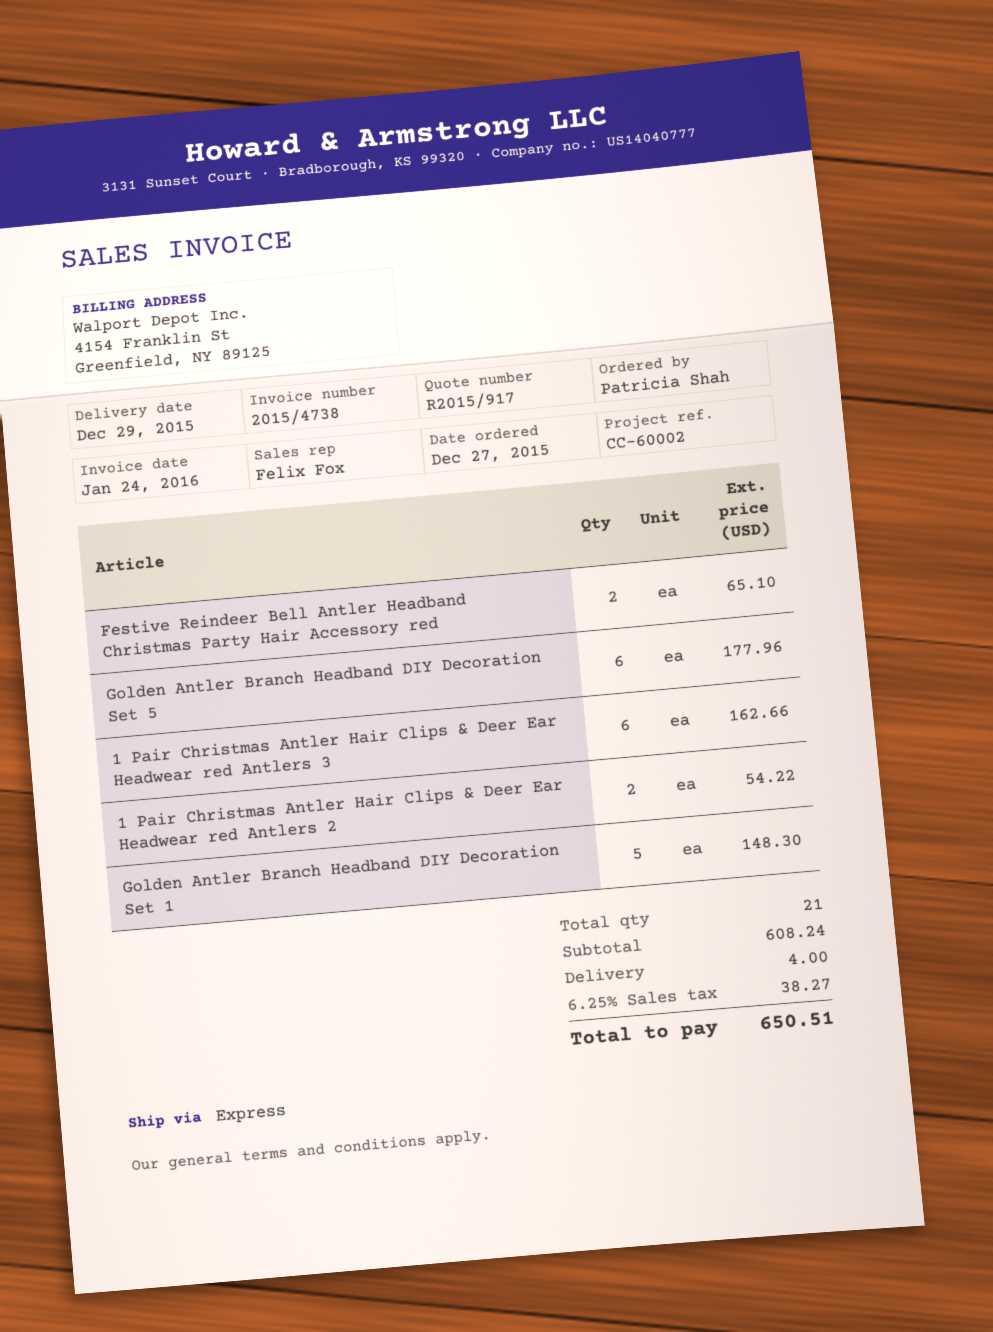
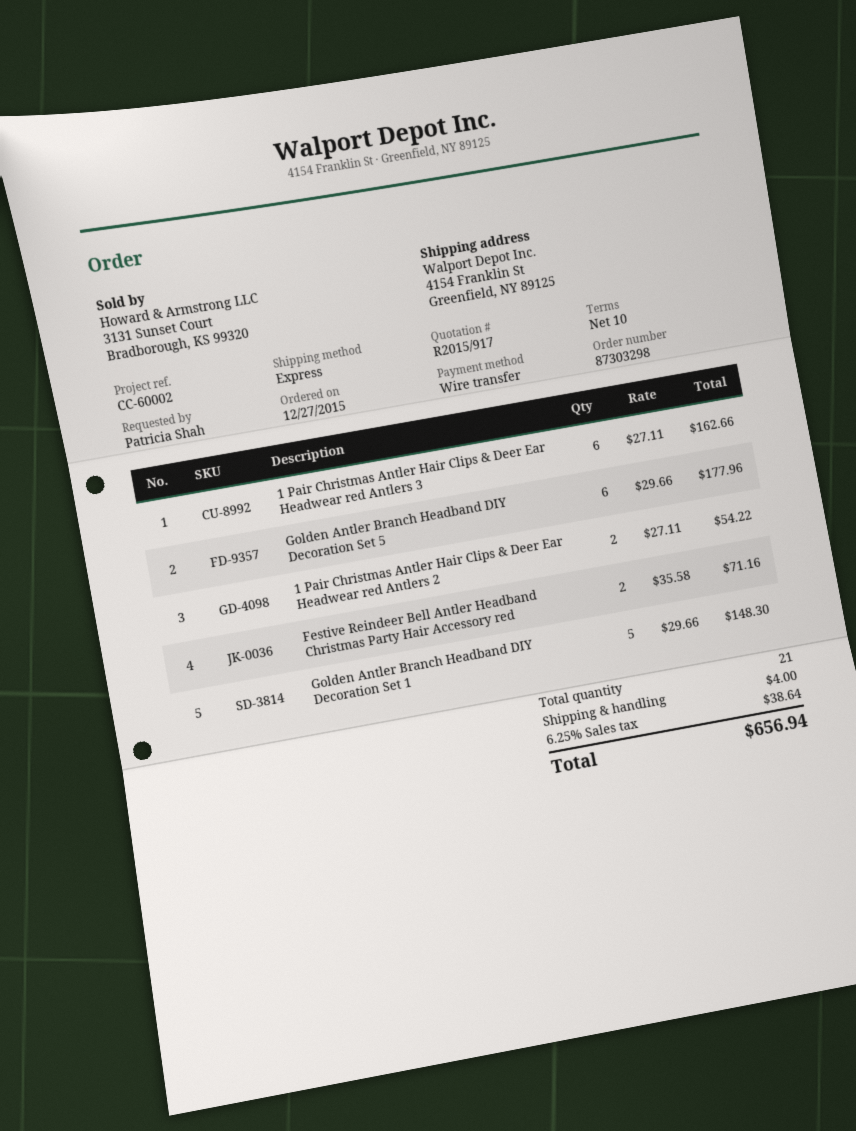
Festive Reindeer Bell Antler Headband Christmas Party Hair Accessory red: 2 for 65.10 -> 2 for 71.16
tax: 6.25% = 38.27 -> 6.25% = 38.64
total: 650.51 -> 656.94

